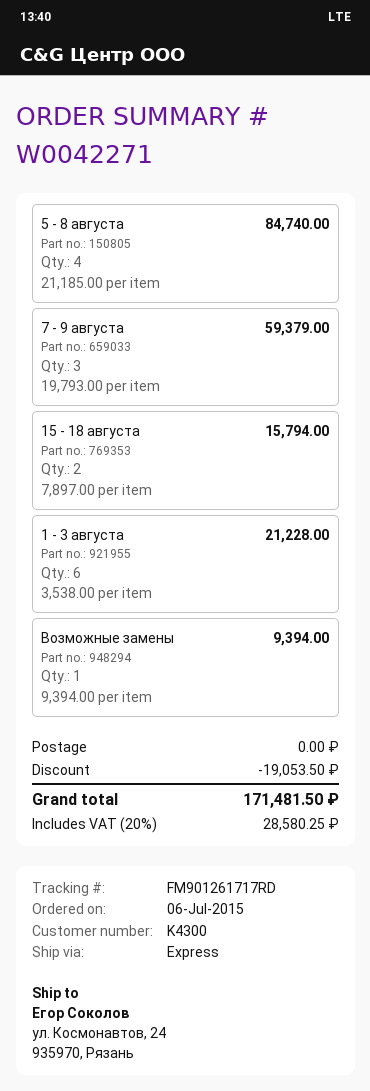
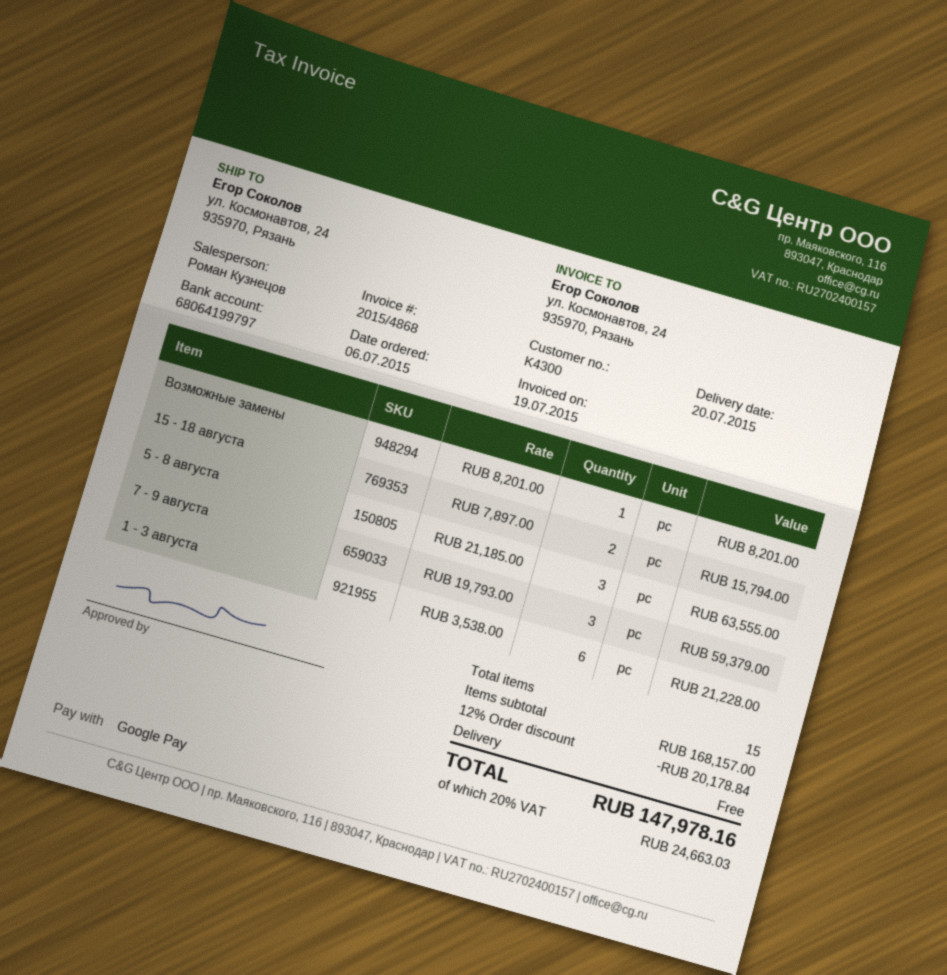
5 - 8 августа: 4 x 21185.00 = 84740.00 -> 3 x 21185.00 = 63555.00
Возможные замены: 1 x 9394.00 = 9394.00 -> 1 x 8201.00 = 8201.00
discount: 19053.50 -> 20178.84
tax: 20% = 28580.25 -> 20% = 24663.03
total: 171481.50 -> 147978.16

